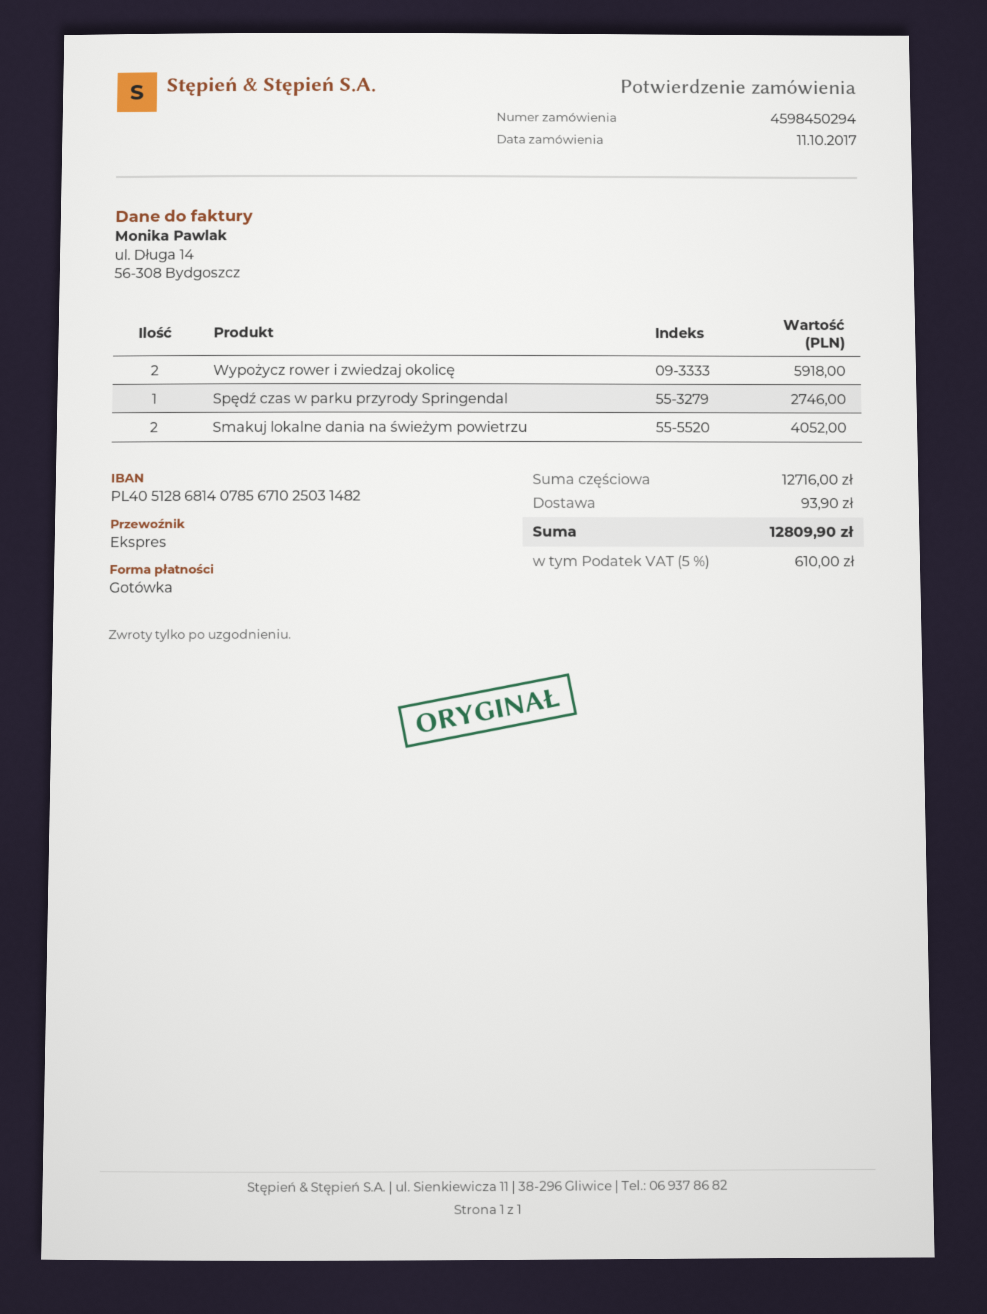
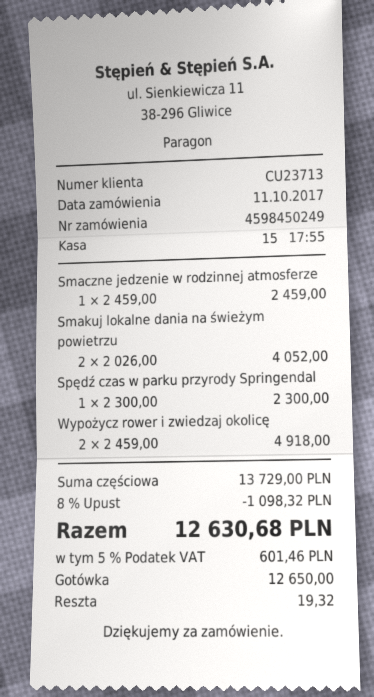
order number: 4598450294 -> 4598450249
Wypożycz rower i zwiedzaj okolicę: 2 for 5918.00 -> 2 for 4918.00
Spędź czas w parku przyrody Springendal: 1 for 2746.00 -> 1 for 2300.00
Smaczne jedzenie w rodzinnej atmosferze: none -> 1 for 2459.00
subtotal: 12716.00 -> 13729.00
discount: none -> 8% = 1098.32
shipping: 93.90 -> none
tax: 5% = 610.00 -> 5% = 601.46
total: 12809.90 -> 12630.68

